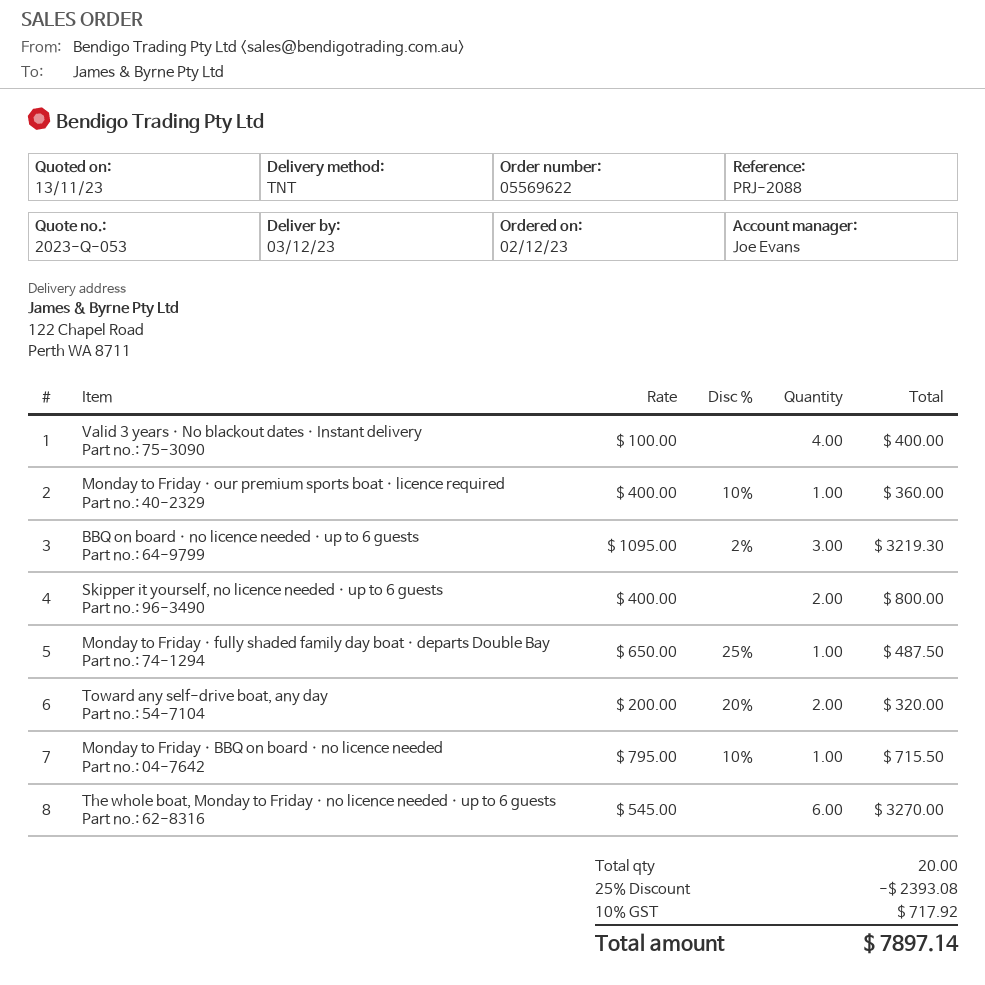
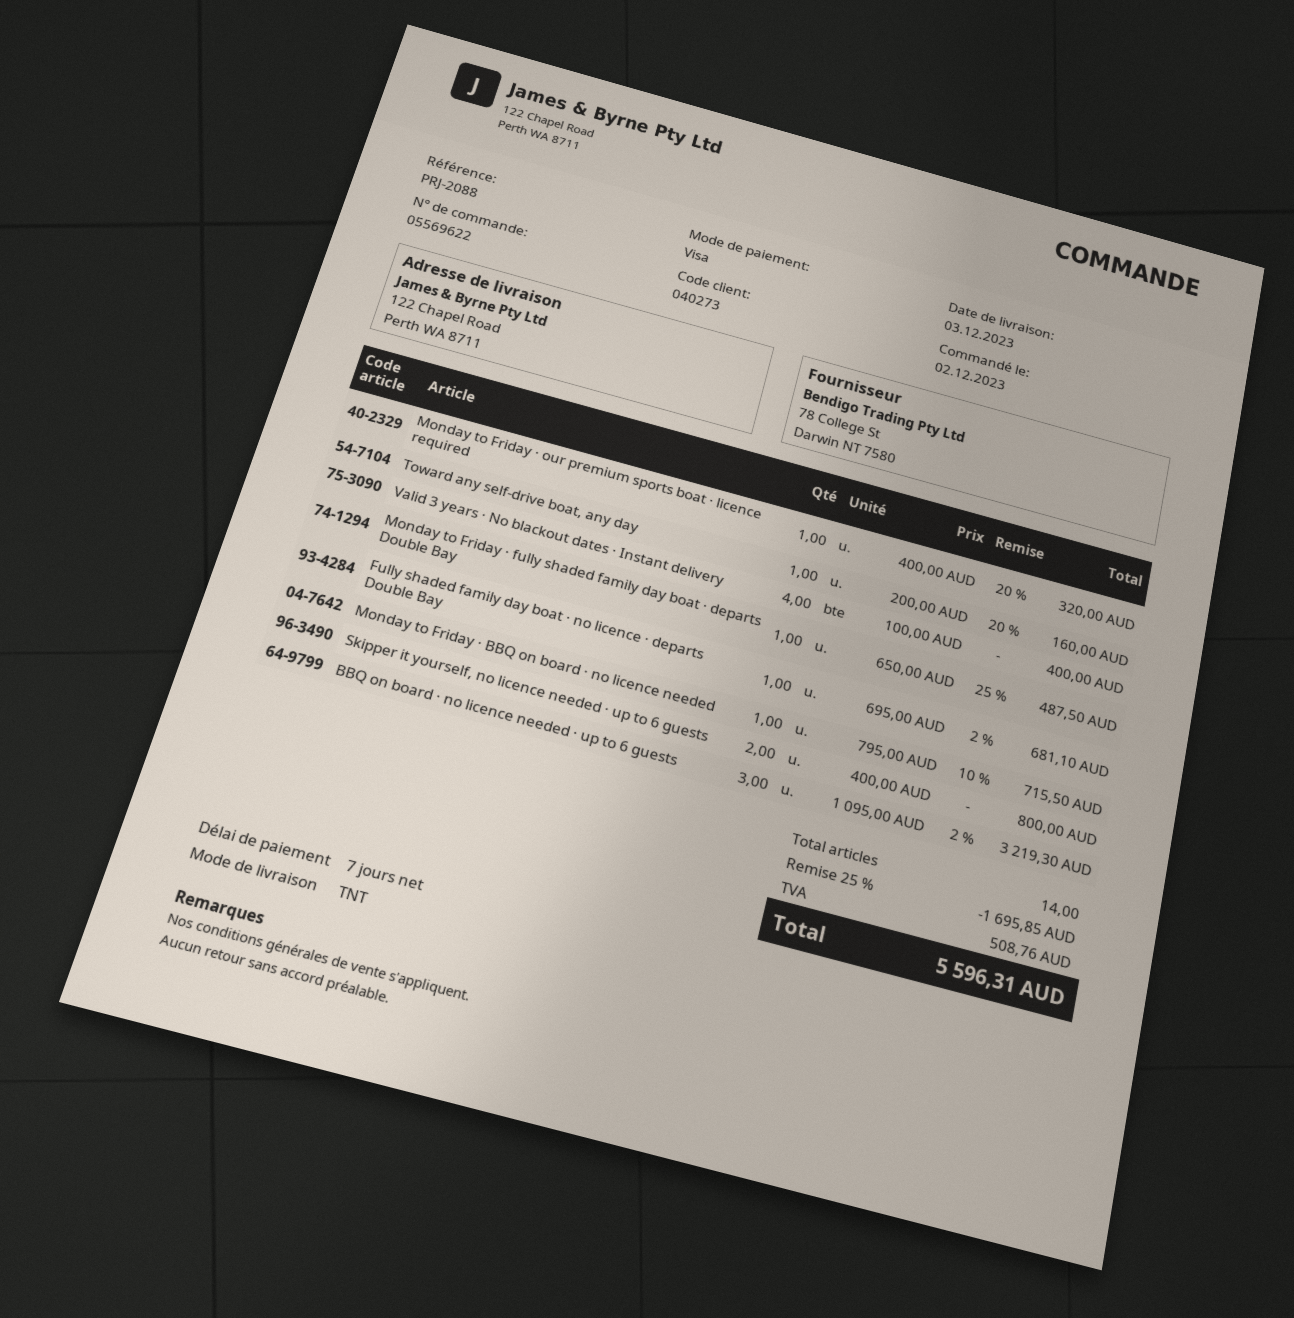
Monday to Friday · our premium sports boat · licence required: 1 x 400.00 - 10% = 360.00 -> 1 x 400.00 - 20% = 320.00
Toward any self-drive boat, any day: 2 x 200.00 - 20% = 320.00 -> 1 x 200.00 - 20% = 160.00
The whole boat, Monday to Friday · no licence needed · up to 6 guests: 6 x 545.00 = 3270.00 -> none
Fully shaded family day boat · no licence · departs Double Bay: none -> 1 x 695.00 - 2% = 681.10
total quantity: 20 -> 14
discount: 25% = 2393.08 -> 25% = 1695.85
tax: 717.92 -> 508.76
total: 7897.14 -> 5596.31

